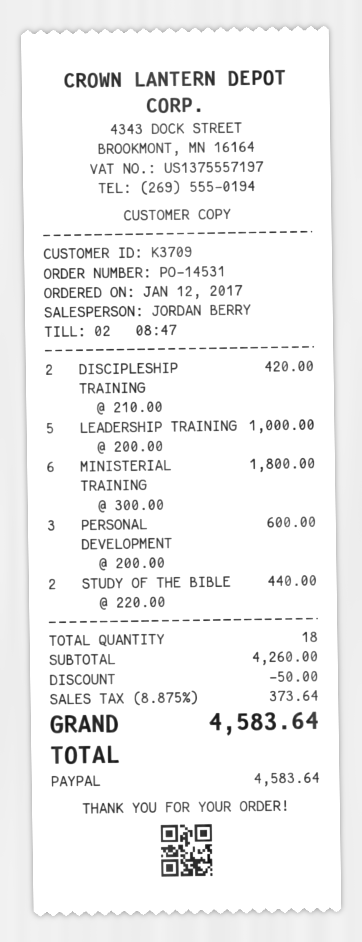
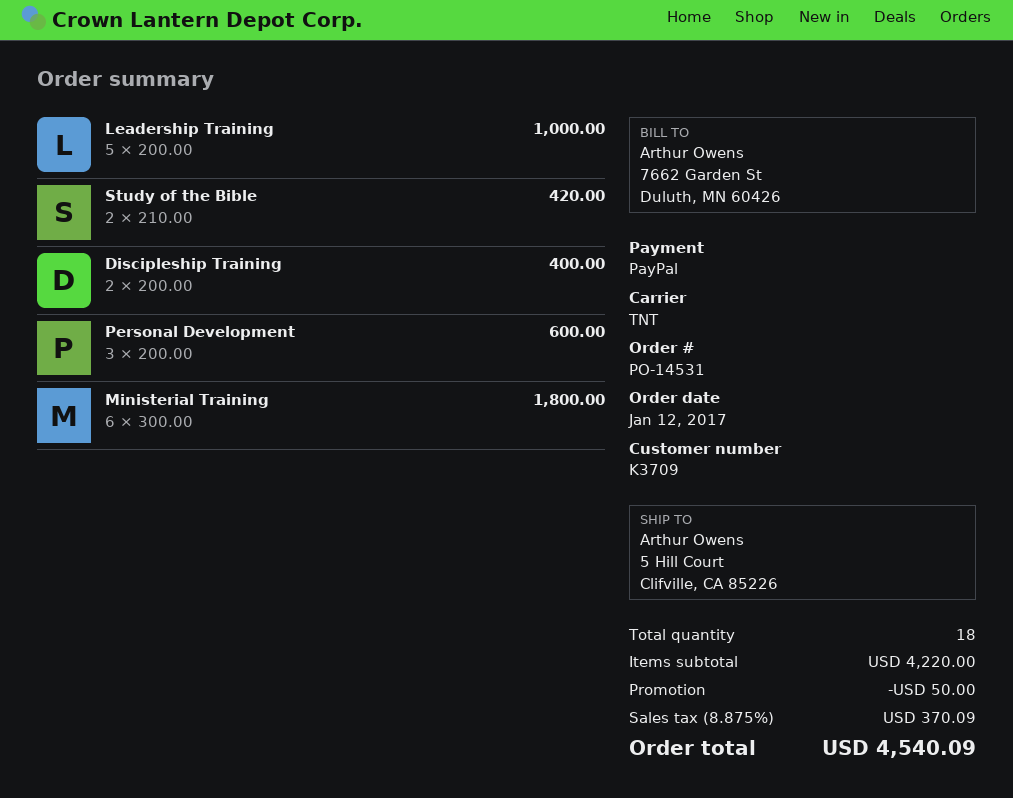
DISCIPLESHIP TRAINING: 2 x 210.00 = 420.00 -> 2 x 200.00 = 400.00
STUDY OF THE BIBLE: 2 x 220.00 = 440.00 -> 2 x 210.00 = 420.00
subtotal: 4260.00 -> 4220.00
tax: 8.875% = 373.64 -> 8.875% = 370.09
total: 4583.64 -> 4540.09

